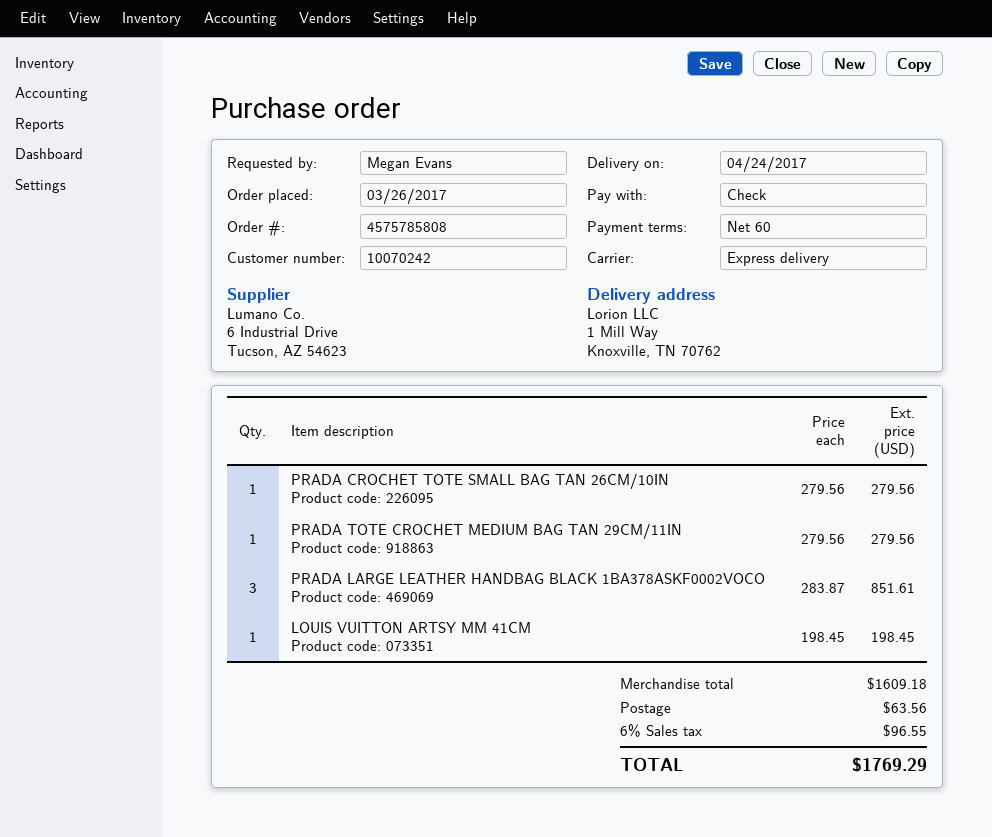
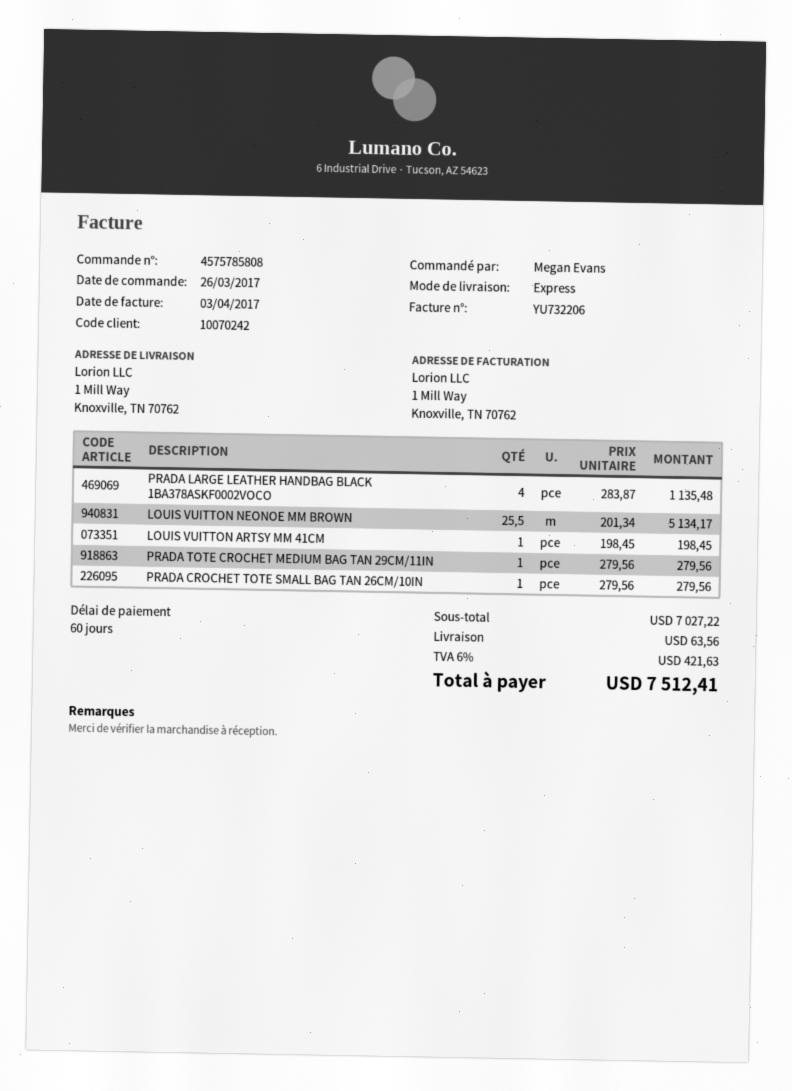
PRADA LARGE LEATHER HANDBAG BLACK 1BA378ASKF0002VOCO: 3 x 283.87 = 851.61 -> 4 x 283.87 = 1135.48
LOUIS VUITTON NEONOE MM BROWN: none -> 25.5 x 201.34 = 5134.17
subtotal: 1609.18 -> 7027.22
tax: 6% = 96.55 -> 6% = 421.63
total: 1769.29 -> 7512.41

